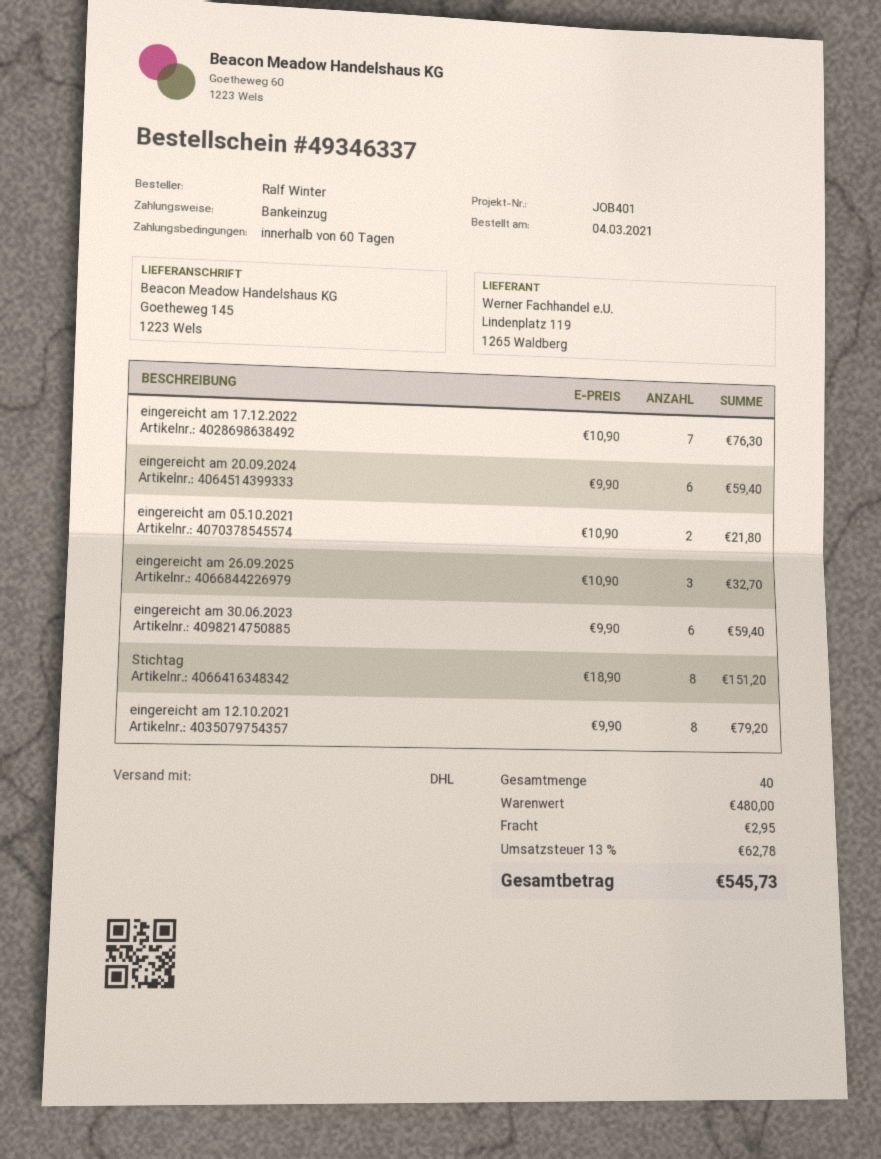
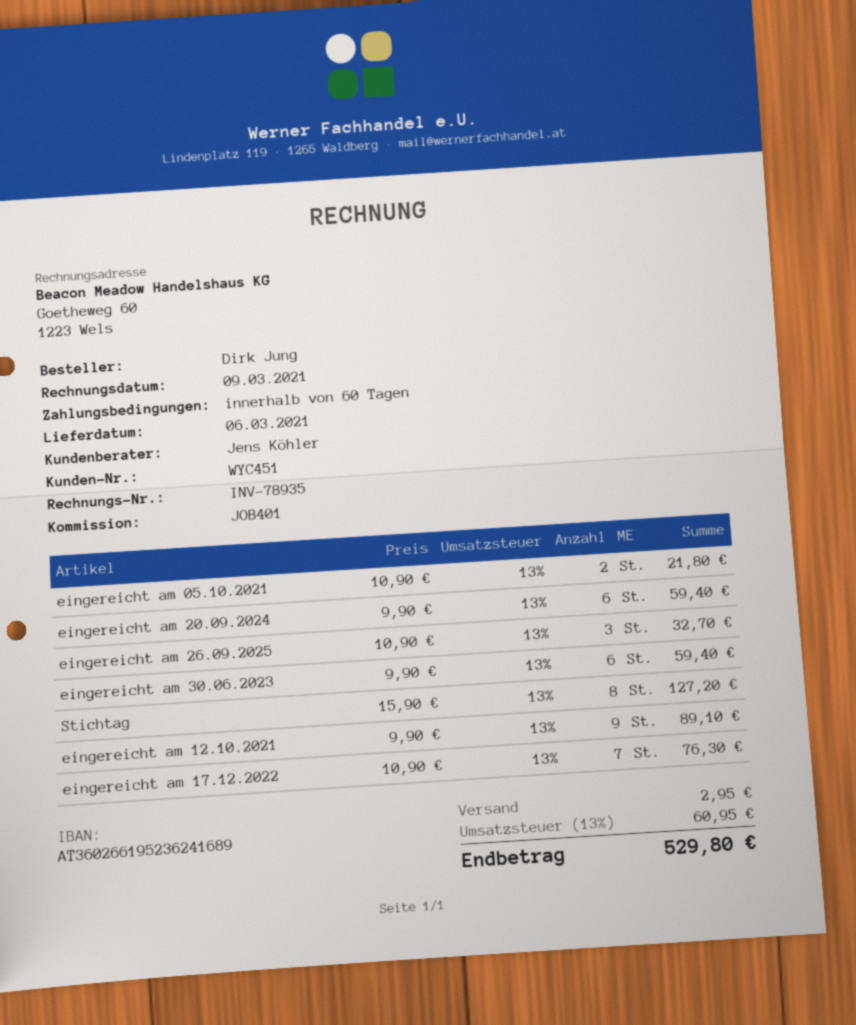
ordered by: Ralf Winter -> Dirk Jung
Stichtag: 8 x 18.90 = 151.20 -> 8 x 15.90 = 127.20
eingereicht am 12.10.2021: 8 x 9.90 = 79.20 -> 9 x 9.90 = 89.10
tax: 13% = 62.78 -> 13% = 60.95
total: 545.73 -> 529.80

